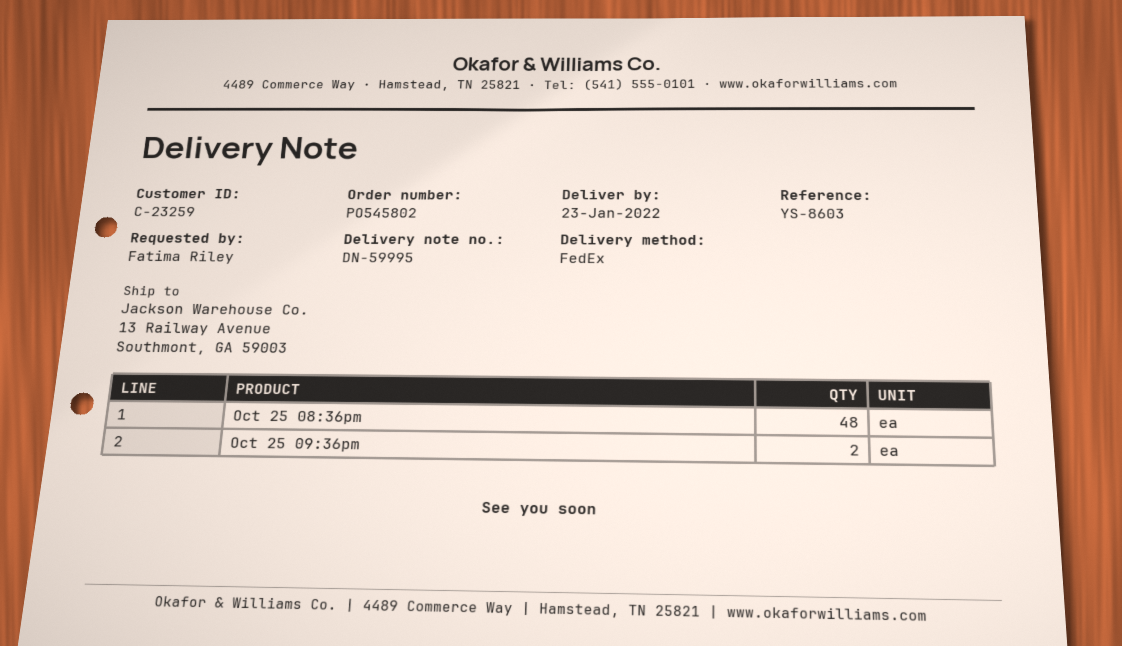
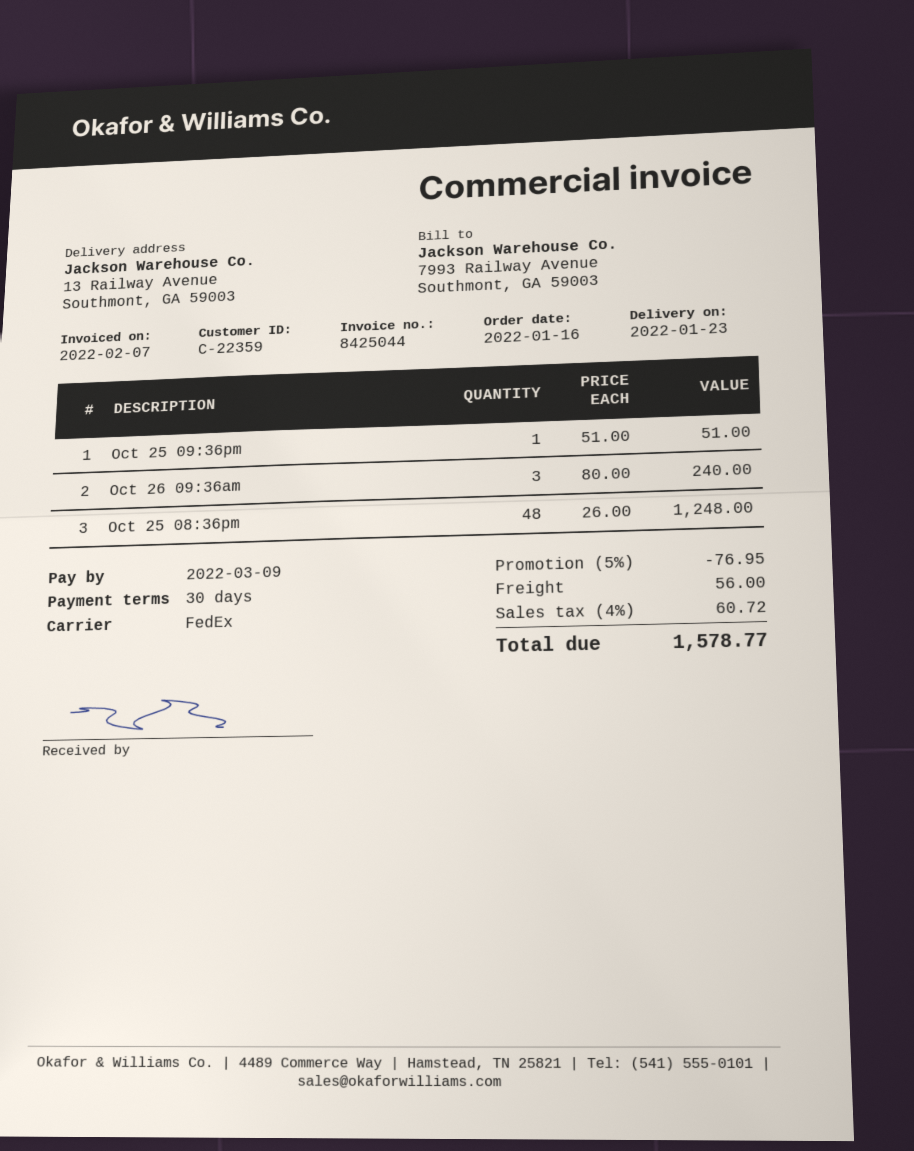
customer number: C-23259 -> C-22359
Oct 25 09:36pm: 2 -> 1
Oct 26 09:36am: none -> 3

